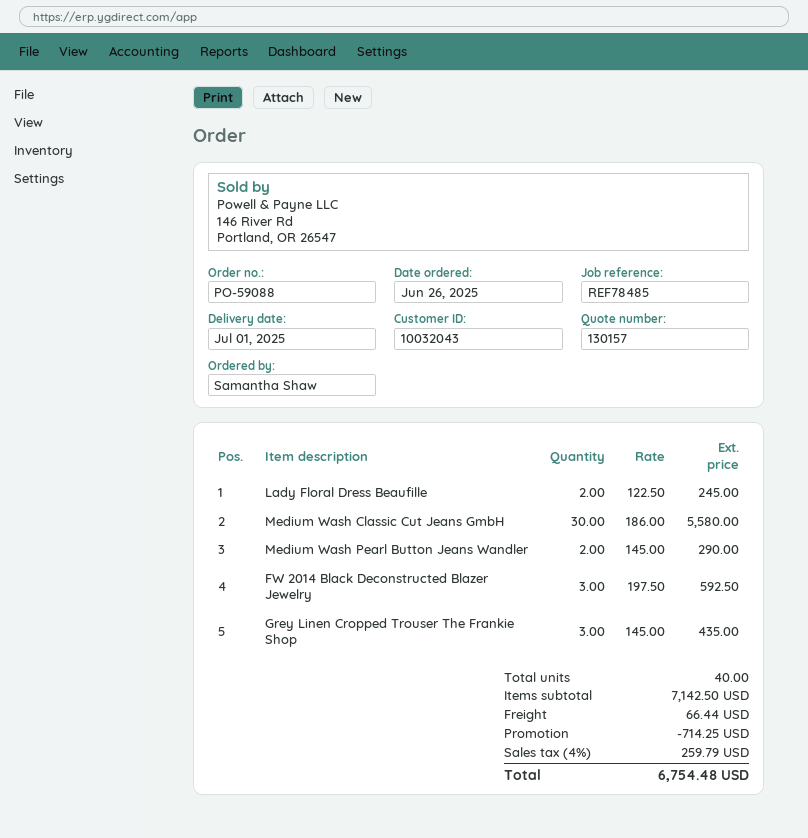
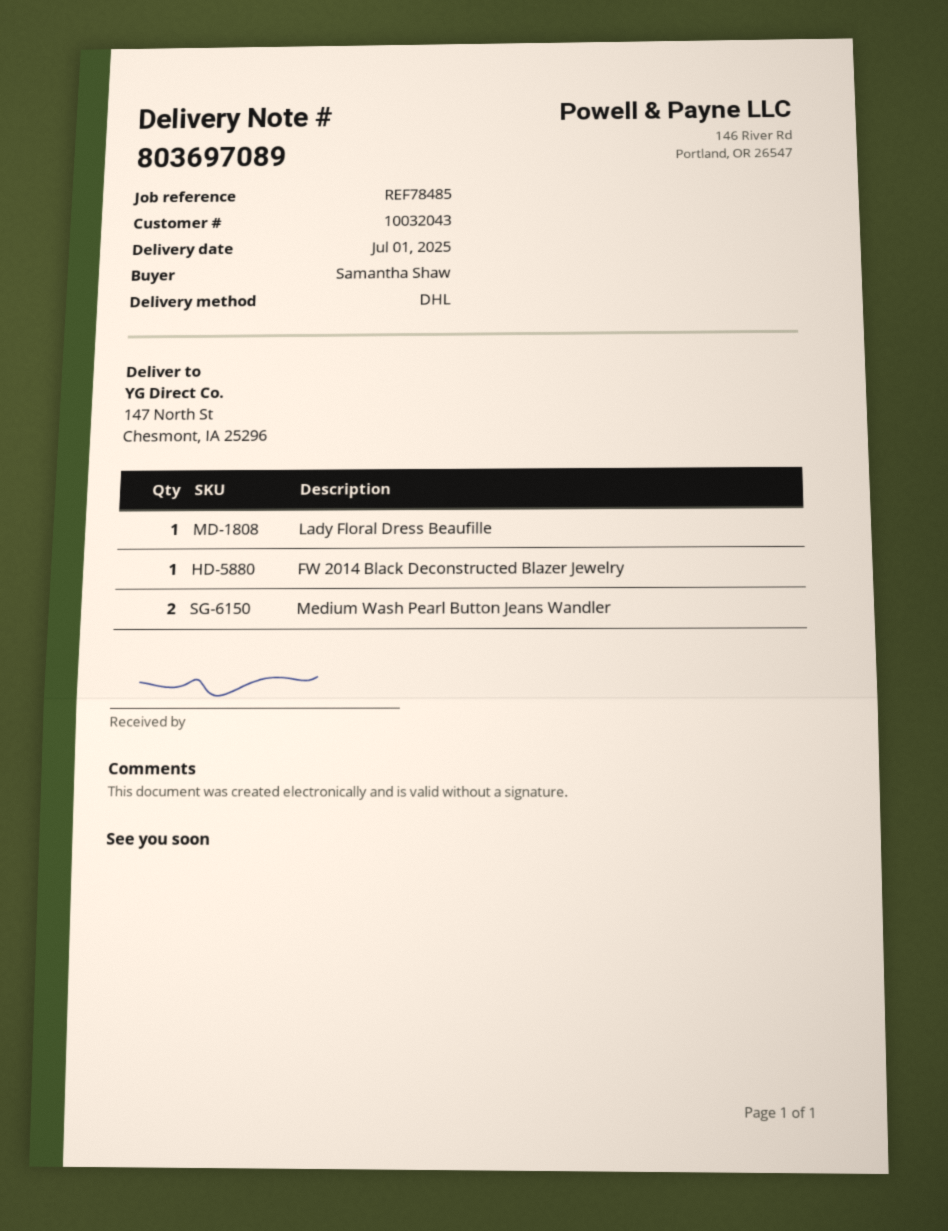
Lady Floral Dress Beaufille: 2 -> 1
Medium Wash Classic Cut Jeans GmbH: 30 -> none
FW 2014 Black Deconstructed Blazer Jewelry: 3 -> 1
Grey Linen Cropped Trouser The Frankie Shop: 3 -> none

